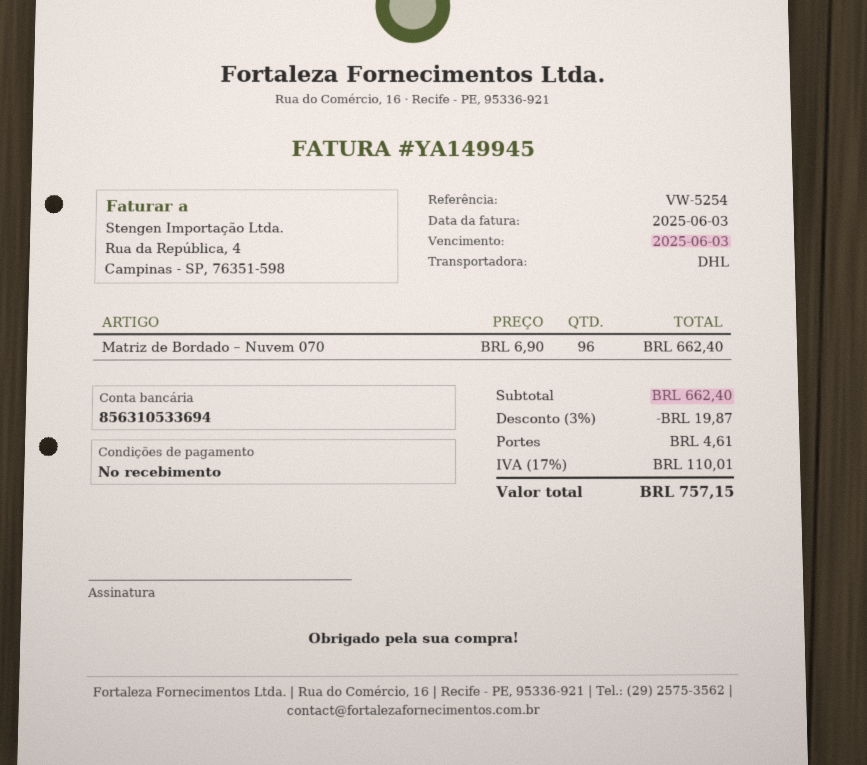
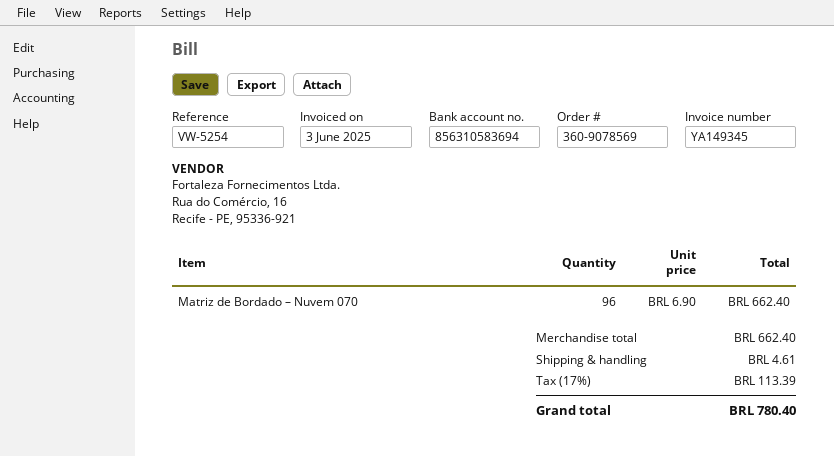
invoice number: YA149945 -> YA149345
bank account: 856310533694 -> 856310583694
discount: 3% = 19.87 -> none
tax: 17% = 110.01 -> 17% = 113.39
total: 757.15 -> 780.40

